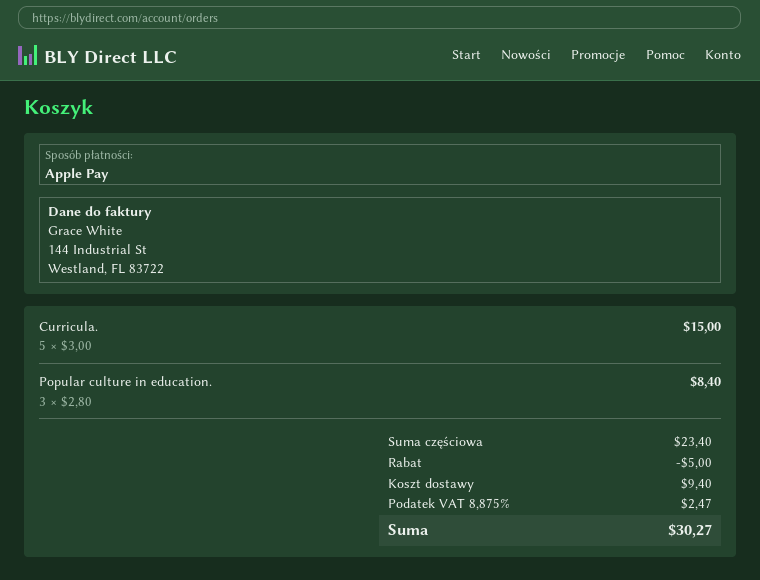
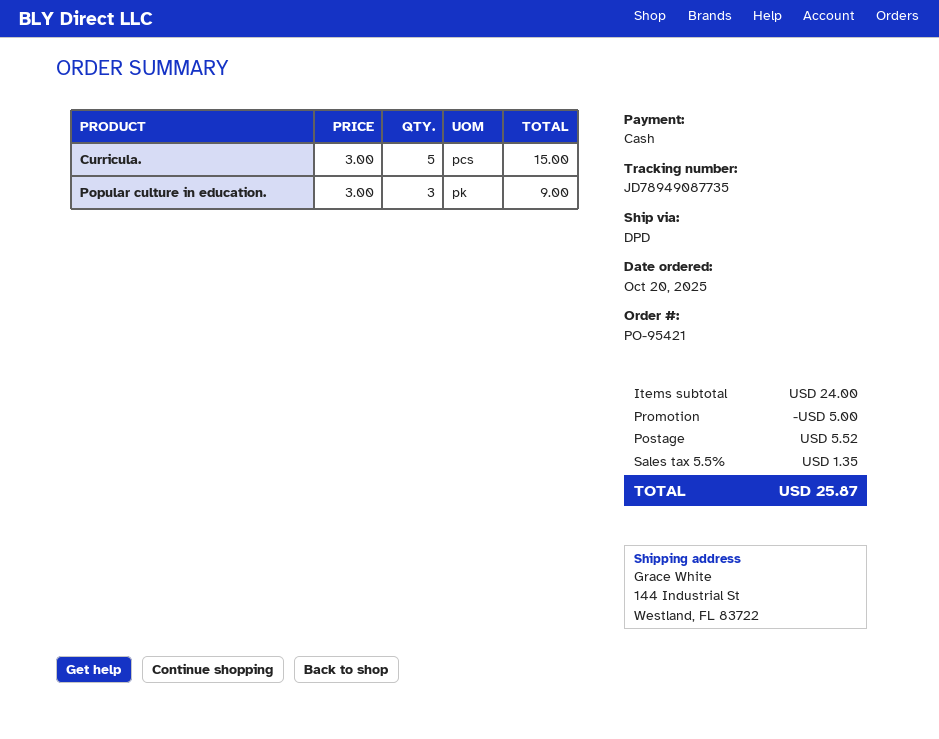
payment method: Apple Pay -> cash
Popular culture in education.: 3 x 2.80 = 8.40 -> 3 x 3.00 = 9.00
subtotal: 23.40 -> 24.00
shipping: 9.40 -> 5.52
tax: 8.875% = 2.47 -> 5.5% = 1.35
total: 30.27 -> 25.87

